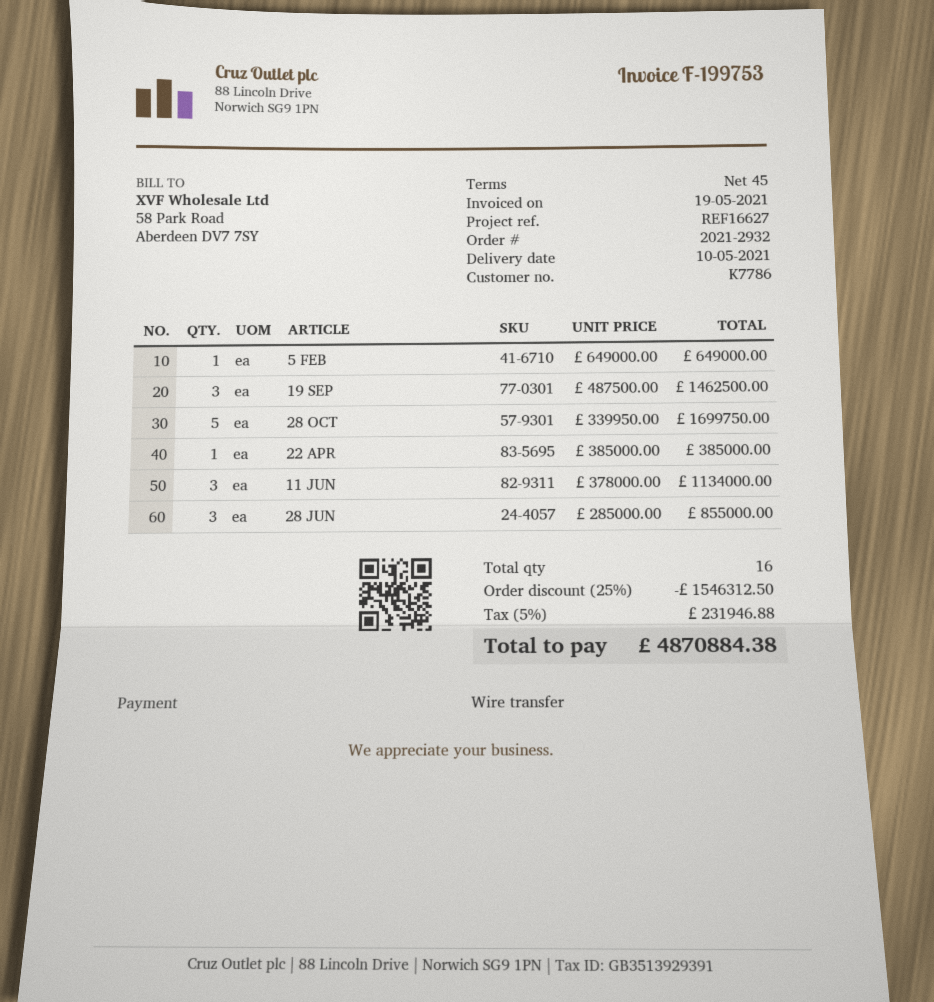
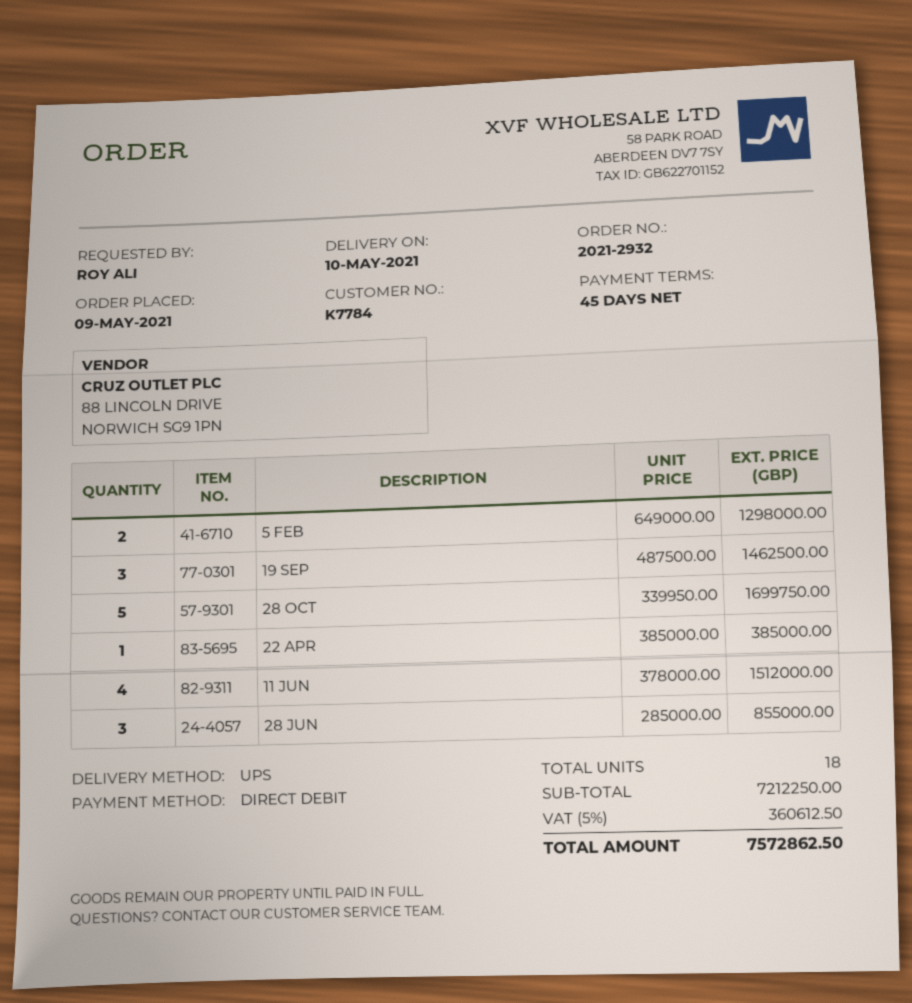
customer number: K7786 -> K7784
payment method: bank transfer -> direct debit
5 FEB: 1 x 649000.00 = 649000.00 -> 2 x 649000.00 = 1298000.00
11 JUN: 3 x 378000.00 = 1134000.00 -> 4 x 378000.00 = 1512000.00
total quantity: 16 -> 18
discount: 25% = 1546312.50 -> none
tax: 5% = 231946.88 -> 5% = 360612.50
total: 4870884.38 -> 7572862.50

